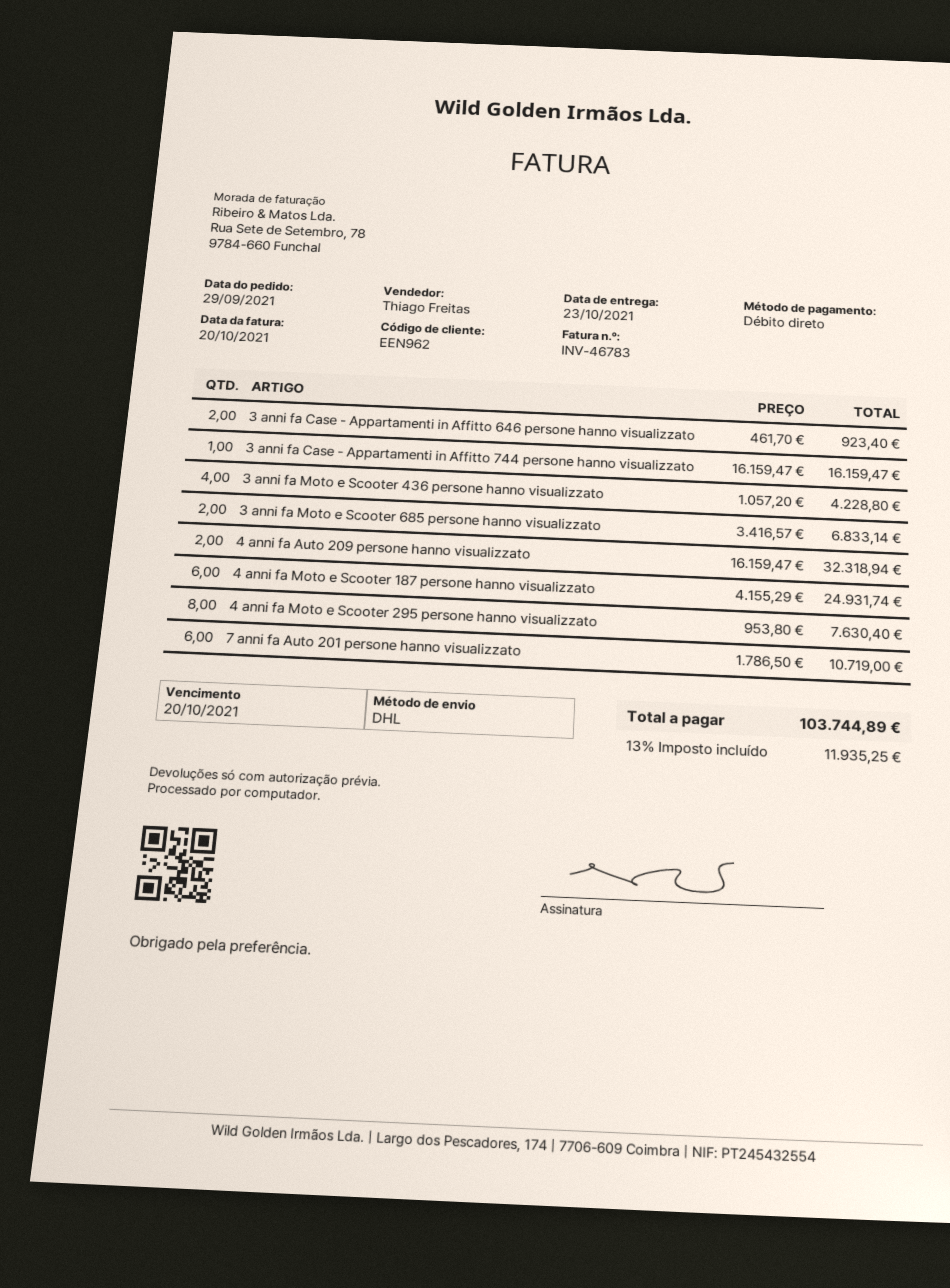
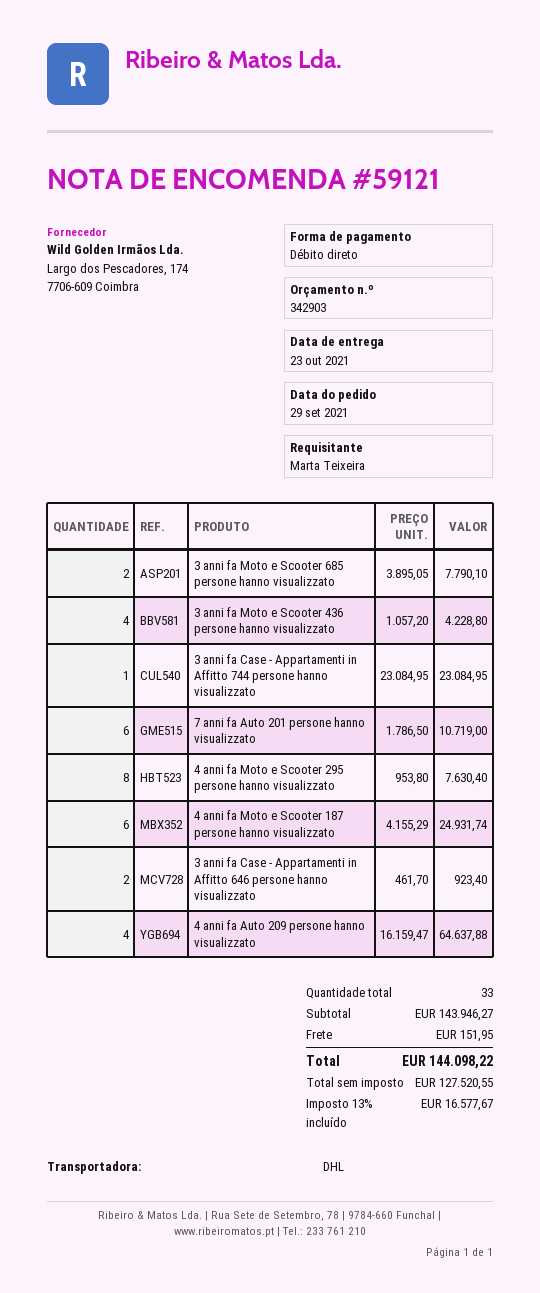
3 anni fa Case - Appartamenti in Affitto 744 persone hanno visualizzato: 1 x 16159.47 = 16159.47 -> 1 x 23084.95 = 23084.95
3 anni fa Moto e Scooter 685 persone hanno visualizzato: 2 x 3416.57 = 6833.14 -> 2 x 3895.05 = 7790.10
4 anni fa Auto 209 persone hanno visualizzato: 2 x 16159.47 = 32318.94 -> 4 x 16159.47 = 64637.88
shipping: none -> 151.95
tax: 13% = 11935.25 -> 13% = 16577.67
total: 103744.89 -> 144098.22

